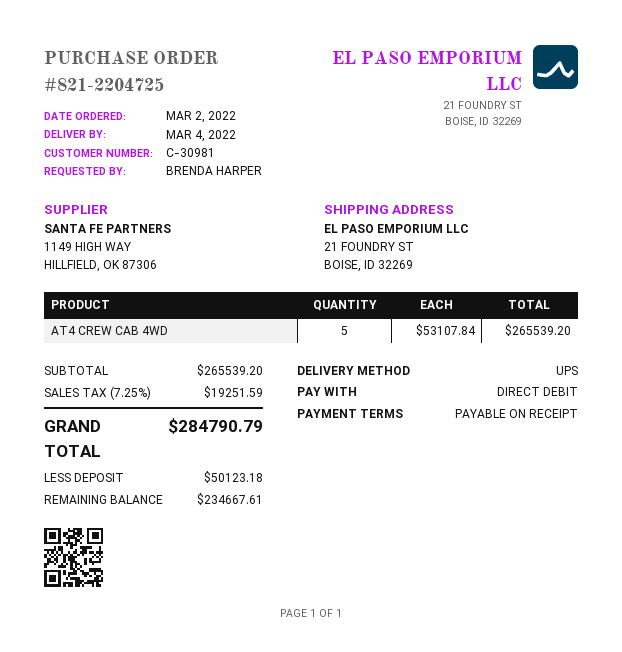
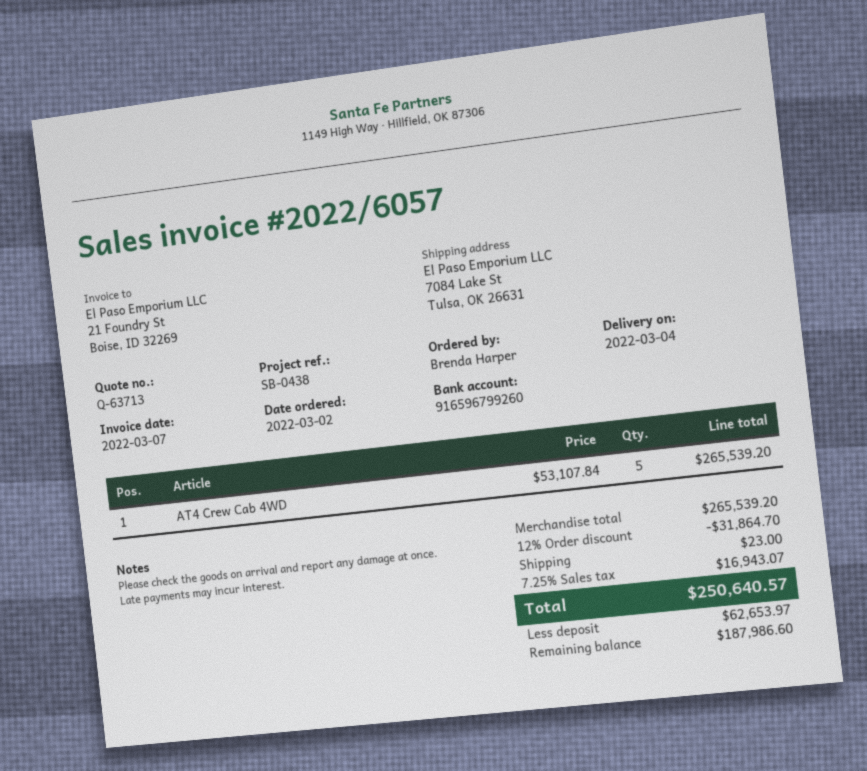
ship to: 21 FOUNDRY ST, BOISE, ID 32269 -> 7084 Lake St, Tulsa, OK 26631
discount: none -> 12% = 31864.70
shipping: none -> 23.00
tax: 7.25% = 19251.59 -> 7.25% = 16943.07
total: 284790.79 -> 250640.57
deposit: 50123.18 -> 62653.97
balance: 234667.61 -> 187986.60

